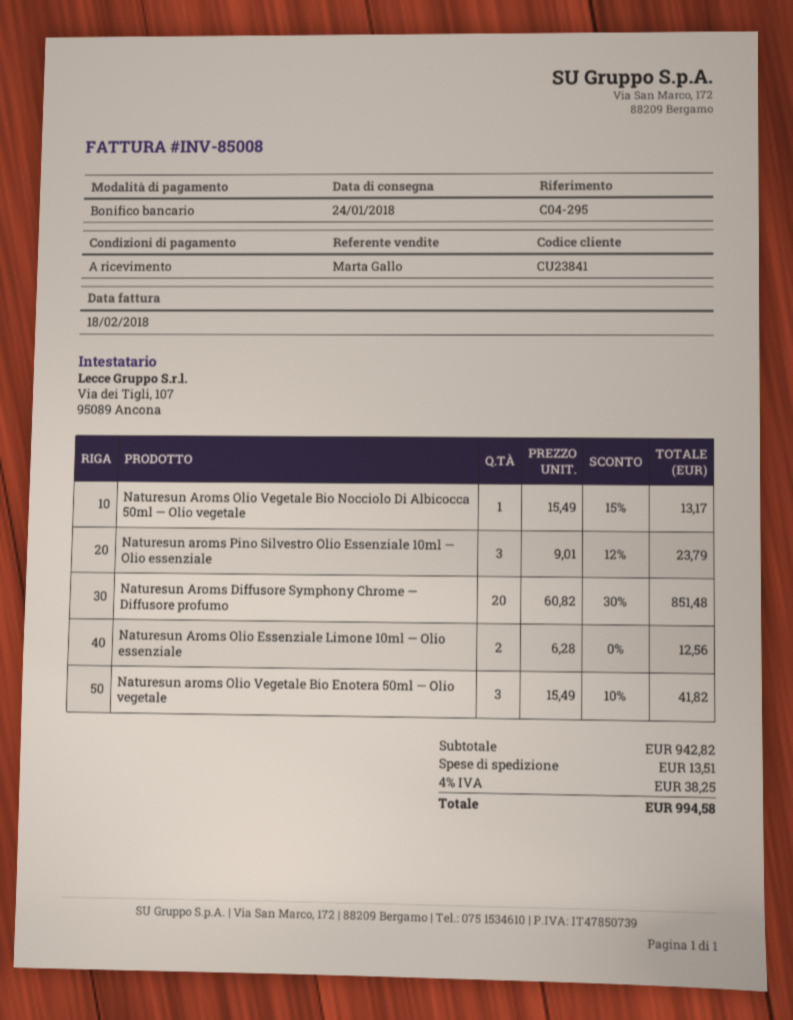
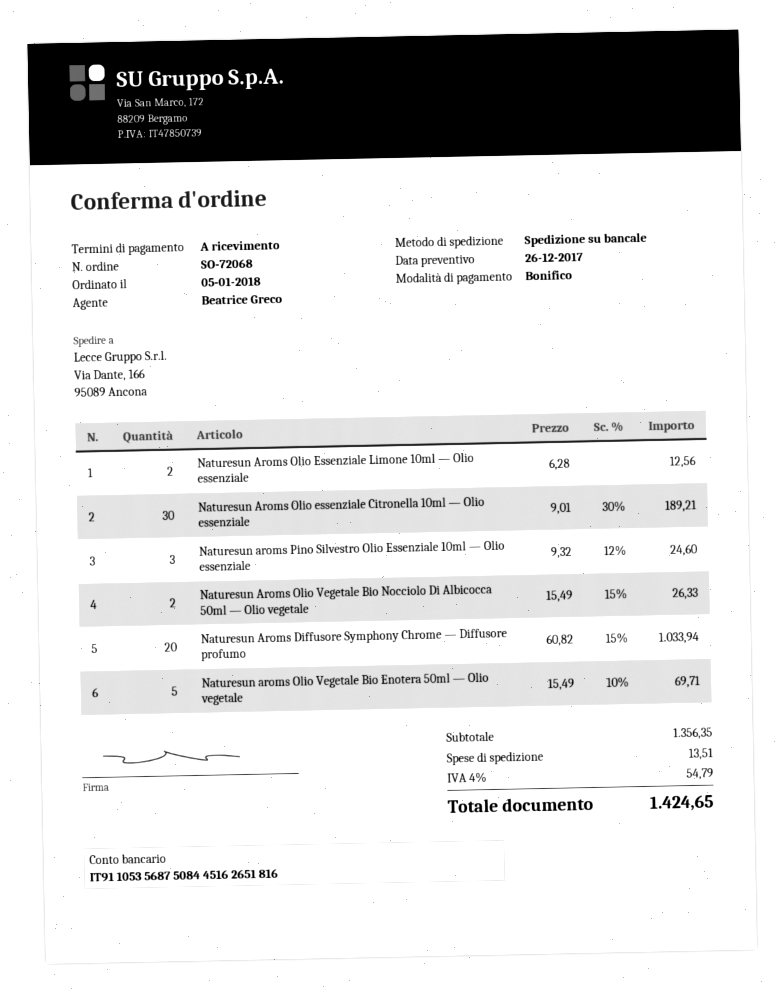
sales rep: Marta Gallo -> Beatrice Greco
Naturesun Aroms Olio Vegetale Bio Nocciolo Di Albicocca 50ml — Olio vegetale: 1 x 15.49 - 15% = 13.17 -> 2 x 15.49 - 15% = 26.33
Naturesun aroms Pino Silvestro Olio Essenziale 10ml — Olio essenziale: 3 x 9.01 - 12% = 23.79 -> 3 x 9.32 - 12% = 24.60
Naturesun Aroms Diffusore Symphony Chrome — Diffusore profumo: 20 x 60.82 - 30% = 851.48 -> 20 x 60.82 - 15% = 1033.94
Naturesun aroms Olio Vegetale Bio Enotera 50ml — Olio vegetale: 3 x 15.49 - 10% = 41.82 -> 5 x 15.49 - 10% = 69.71
Naturesun Aroms Olio essenziale Citronella 10ml — Olio essenziale: none -> 30 x 9.01 - 30% = 189.21
subtotal: 942.82 -> 1356.35
tax: 4% = 38.25 -> 4% = 54.79
total: 994.58 -> 1424.65

